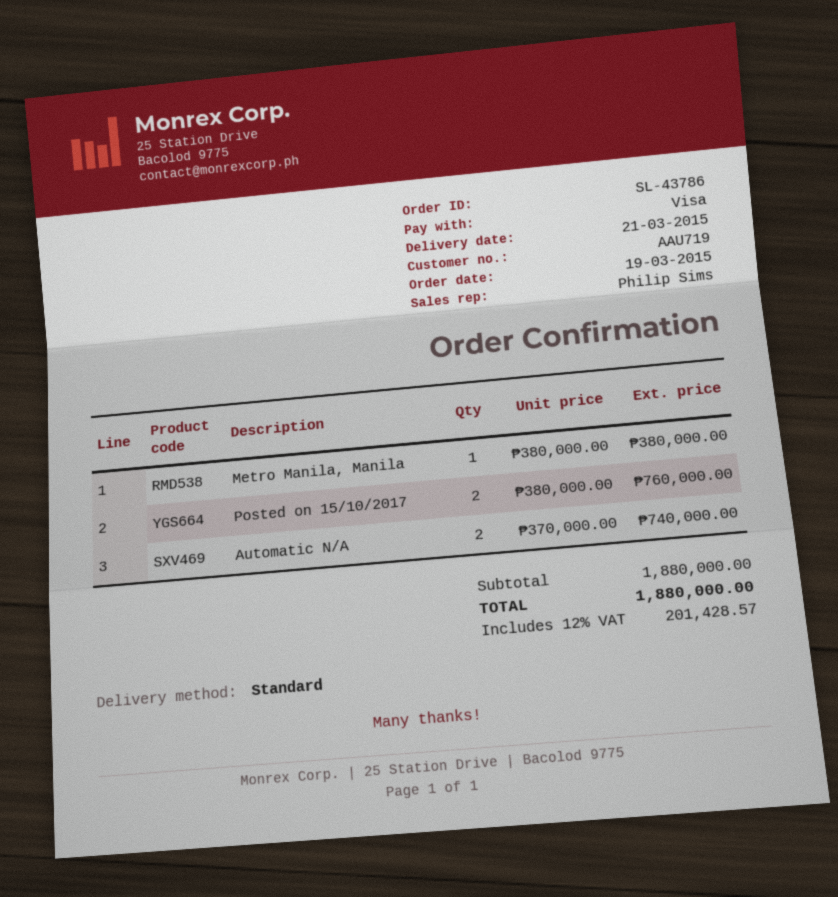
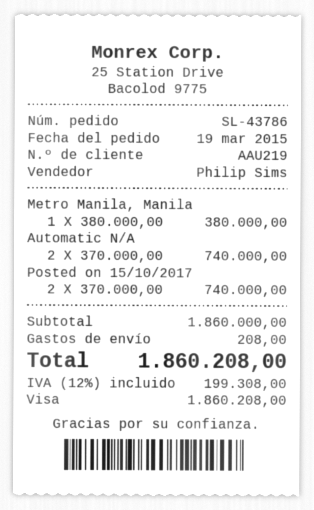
customer number: AAU719 -> AAU219
Posted on 15/10/2017: 2 x 380000.00 = 760000.00 -> 2 x 370000.00 = 740000.00
subtotal: 1880000.00 -> 1860000.00
shipping: none -> 208.00
tax: 12% = 201428.57 -> 12% = 199308.00
total: 1880000.00 -> 1860208.00

